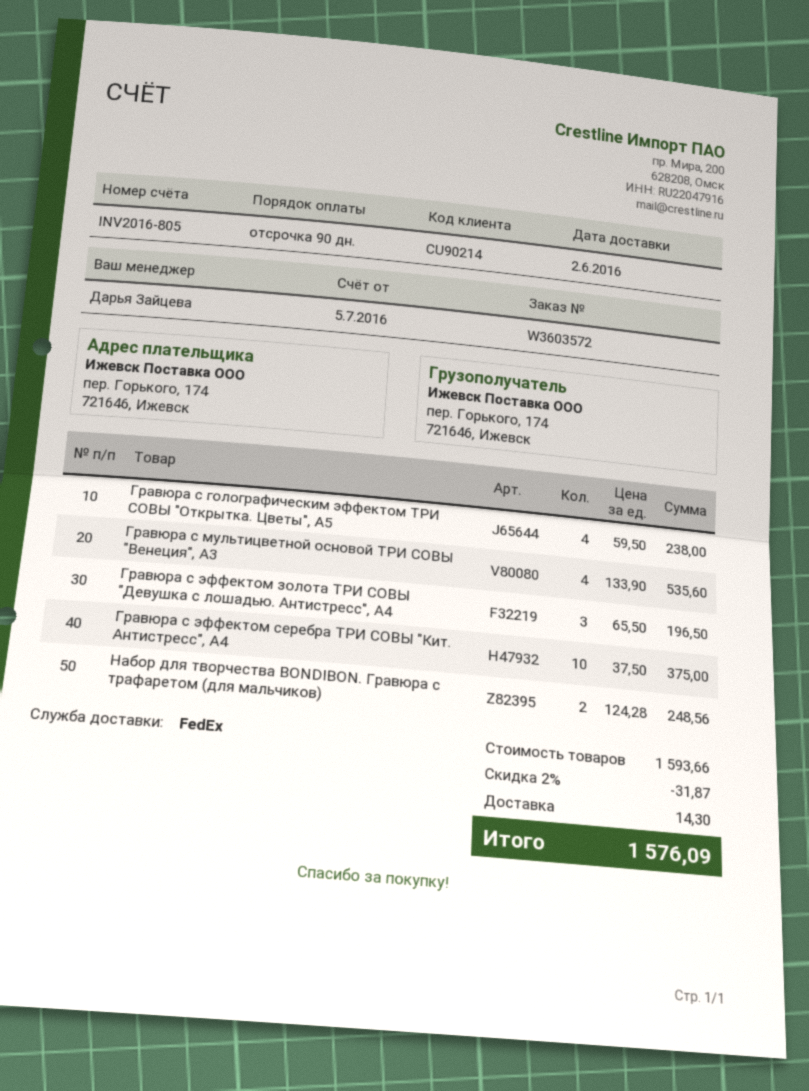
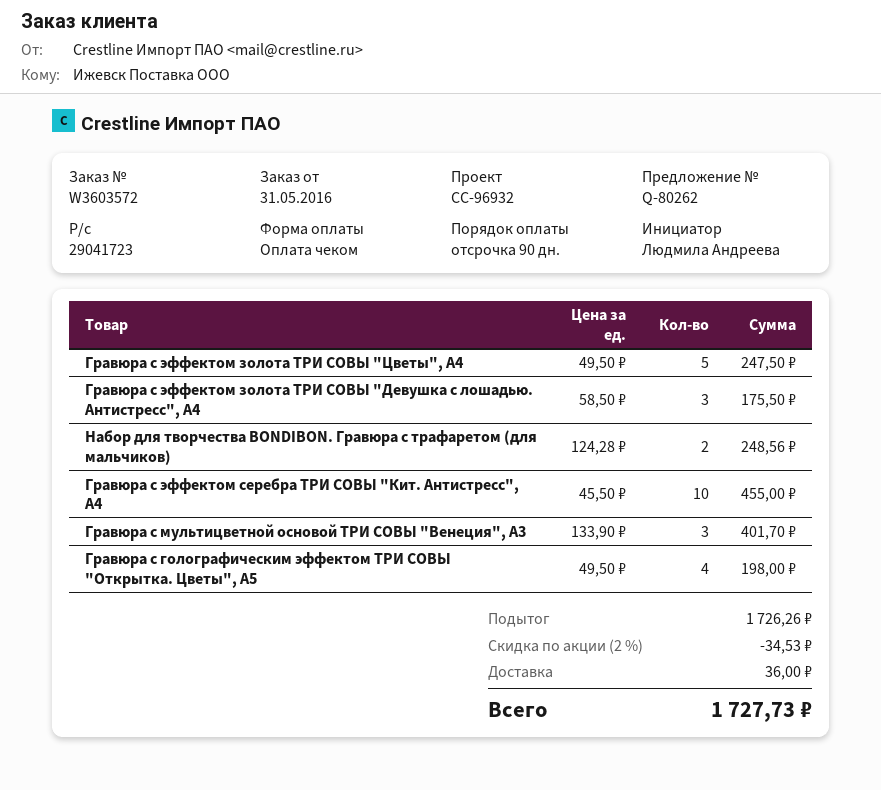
Гравюра с голографическим эффектом ТРИ СОВЫ "Открытка. Цветы", А5: 4 x 59.50 = 238.00 -> 4 x 49.50 = 198.00
Гравюра с мультицветной основой ТРИ СОВЫ "Венеция", А3: 4 x 133.90 = 535.60 -> 3 x 133.90 = 401.70
Гравюра с эффектом золота ТРИ СОВЫ "Девушка с лошадью. Антистресс", А4: 3 x 65.50 = 196.50 -> 3 x 58.50 = 175.50
Гравюра с эффектом серебра ТРИ СОВЫ "Кит. Антистресс", А4: 10 x 37.50 = 375.00 -> 10 x 45.50 = 455.00
Гравюра с эффектом золота ТРИ СОВЫ "Цветы", А4: none -> 5 x 49.50 = 247.50
subtotal: 1593.66 -> 1726.26
discount: 2% = 31.87 -> 2% = 34.53
shipping: 14.30 -> 36.00
total: 1576.09 -> 1727.73

